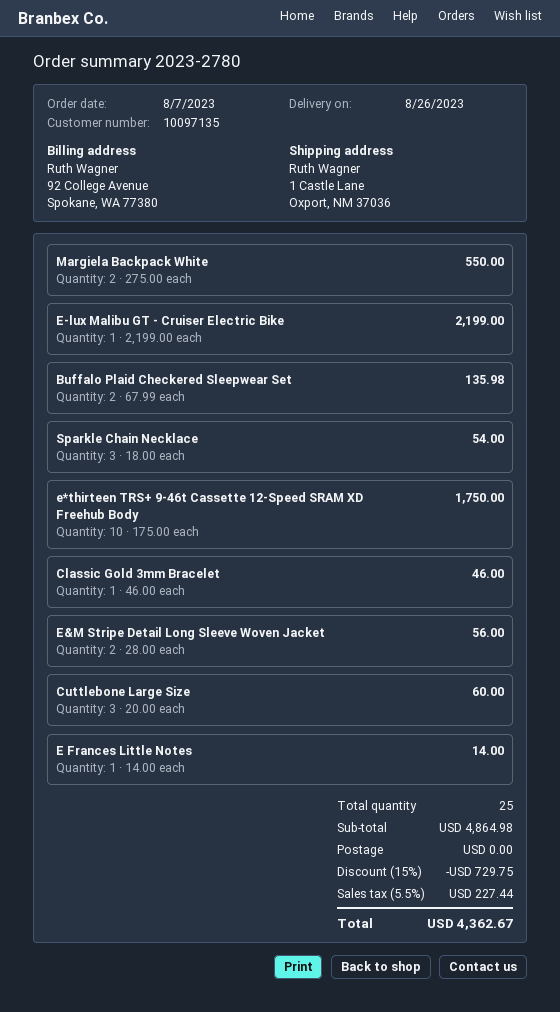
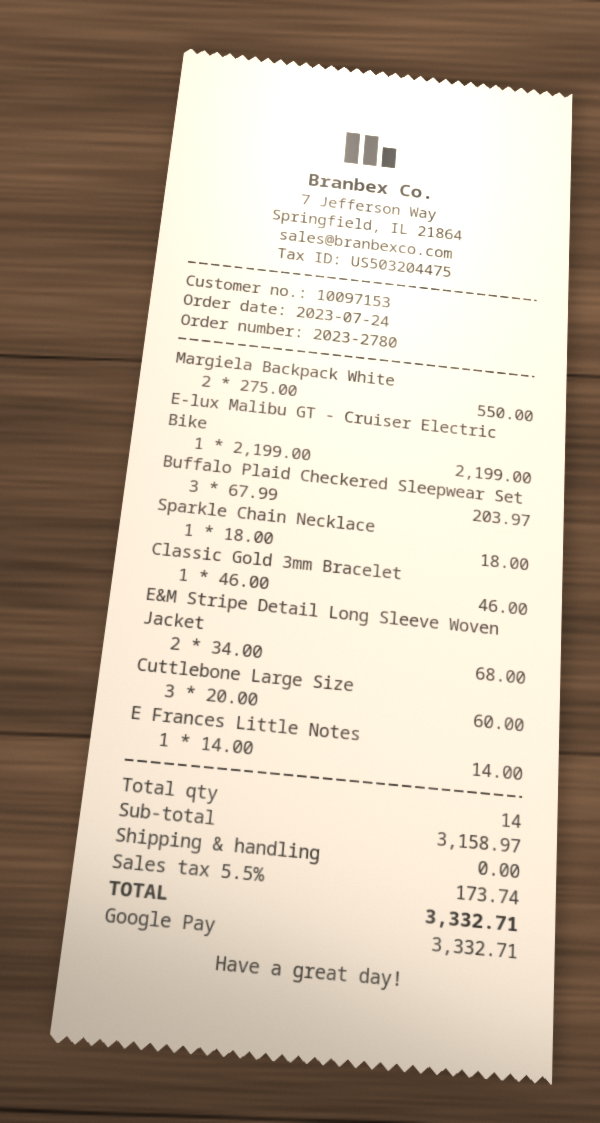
order date: 2023-08-07 -> 2023-07-24
customer number: 10097135 -> 10097153
Buffalo Plaid Checkered Sleepwear Set: 2 x 67.99 = 135.98 -> 3 x 67.99 = 203.97
Sparkle Chain Necklace: 3 x 18.00 = 54.00 -> 1 x 18.00 = 18.00
e*thirteen TRS+ 9-46t Cassette 12-Speed SRAM XD Freehub Body: 10 x 175.00 = 1750.00 -> none
E&M Stripe Detail Long Sleeve Woven Jacket: 2 x 28.00 = 56.00 -> 2 x 34.00 = 68.00
total quantity: 25 -> 14
subtotal: 4864.98 -> 3158.97
discount: 15% = 729.75 -> none
tax: 5.5% = 227.44 -> 5.5% = 173.74
total: 4362.67 -> 3332.71

